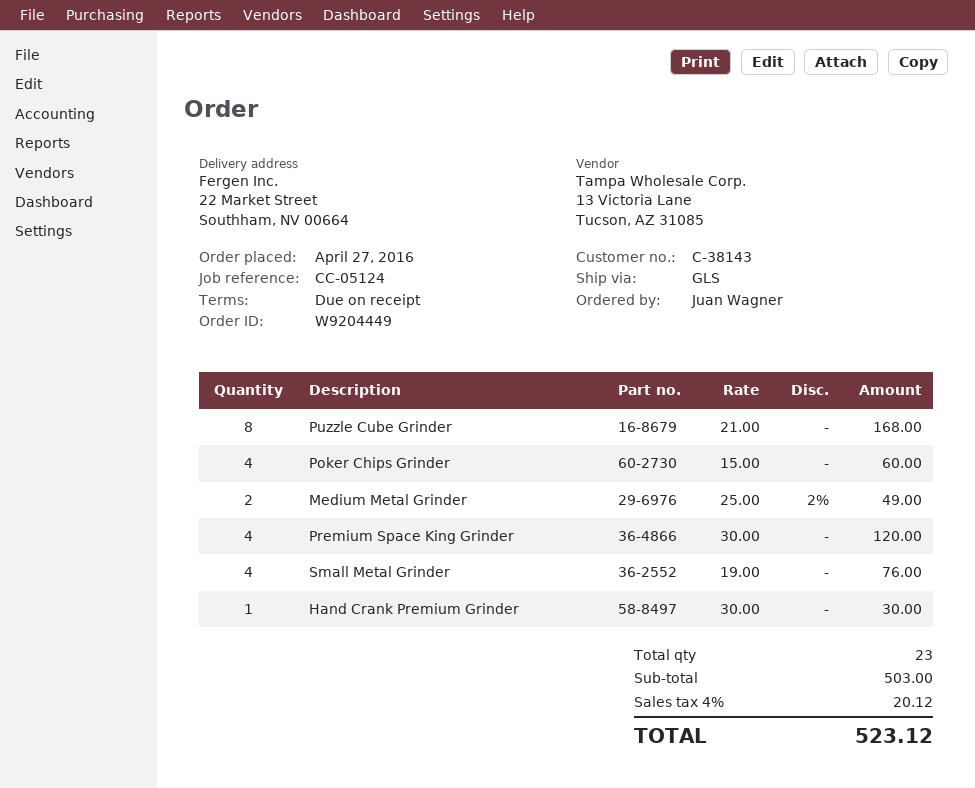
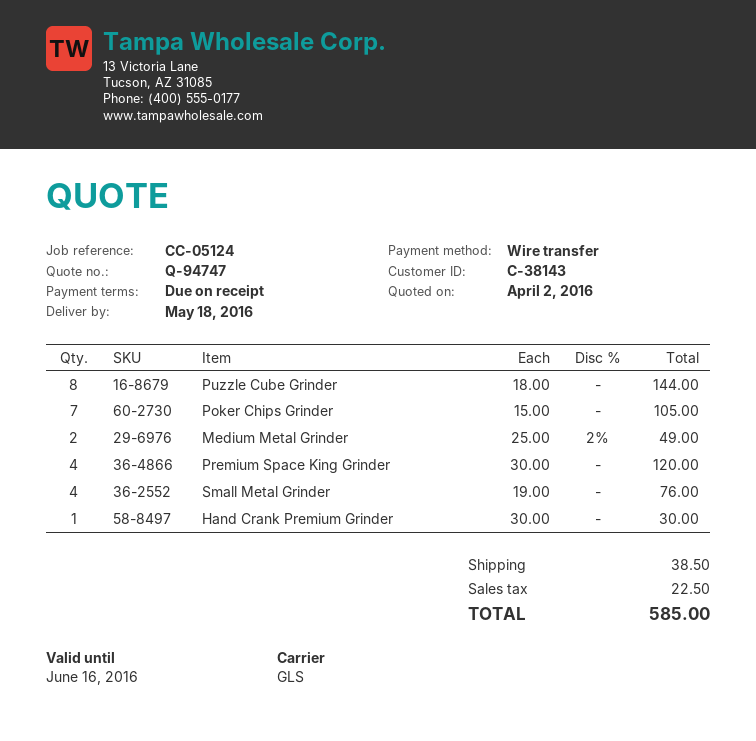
Puzzle Cube Grinder: 8 x 21.00 = 168.00 -> 8 x 18.00 = 144.00
Poker Chips Grinder: 4 x 15.00 = 60.00 -> 7 x 15.00 = 105.00
shipping: none -> 38.50
tax: 20.12 -> 22.50
total: 523.12 -> 585.00

